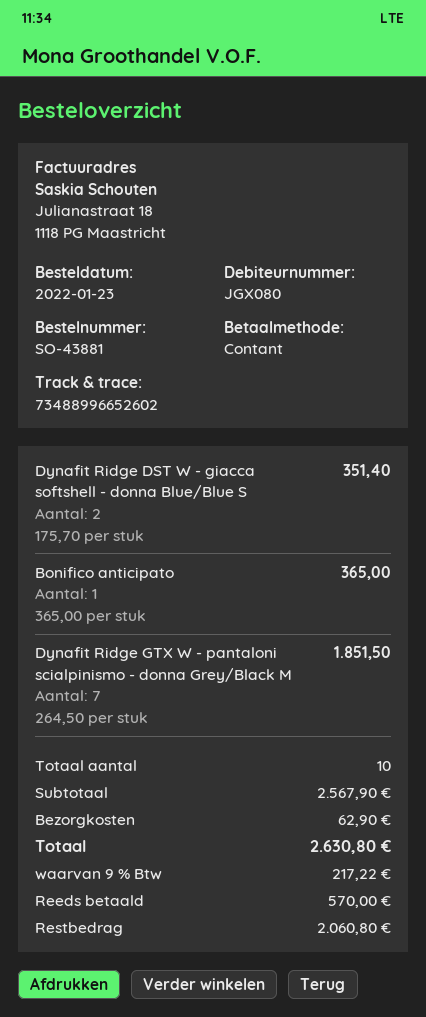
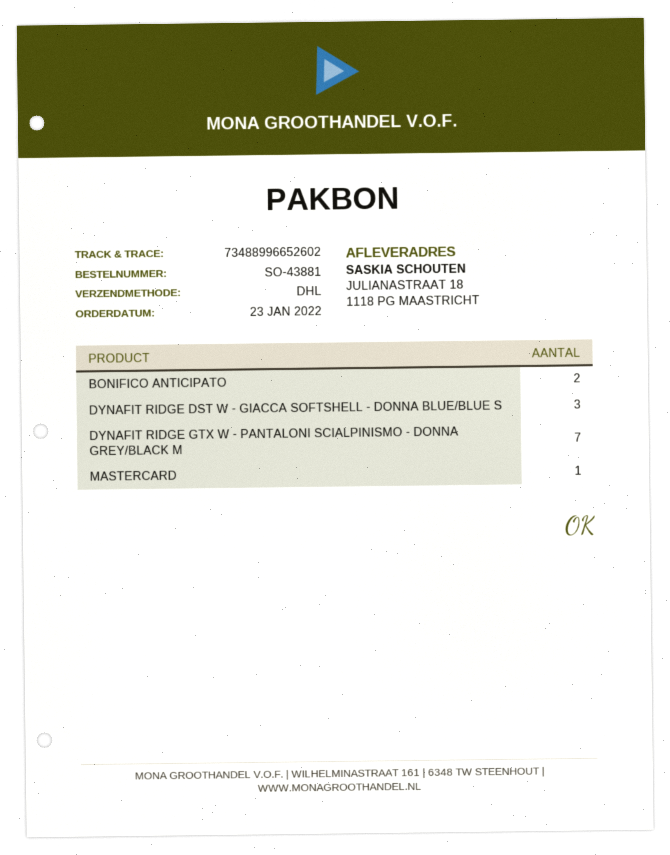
Dynafit Ridge DST W - giacca softshell - donna Blue/Blue S: 2 -> 3
Bonifico anticipato: 1 -> 2
MASTERCARD: none -> 1

